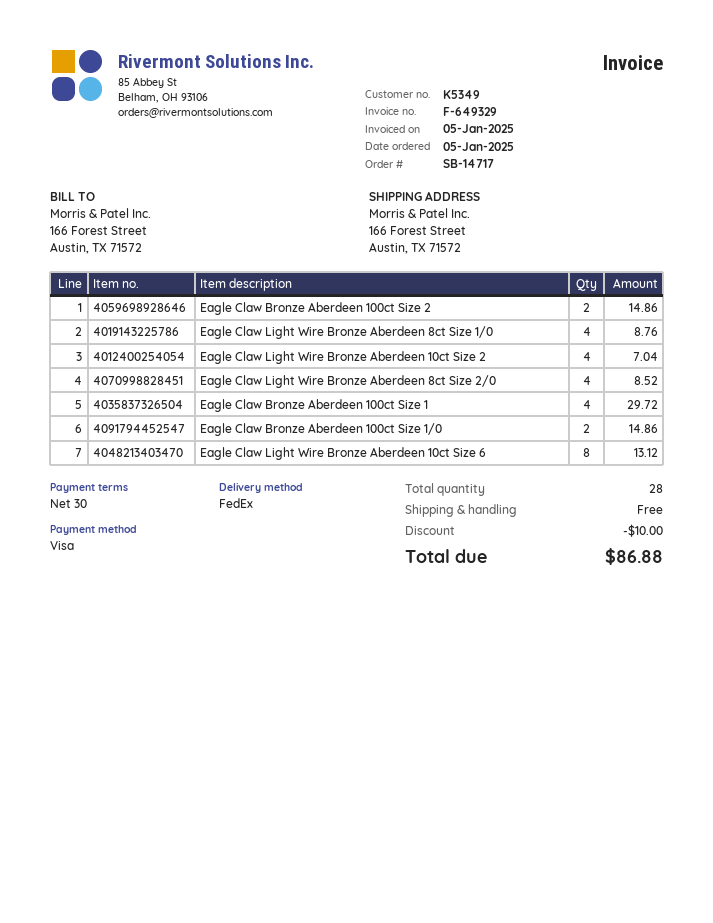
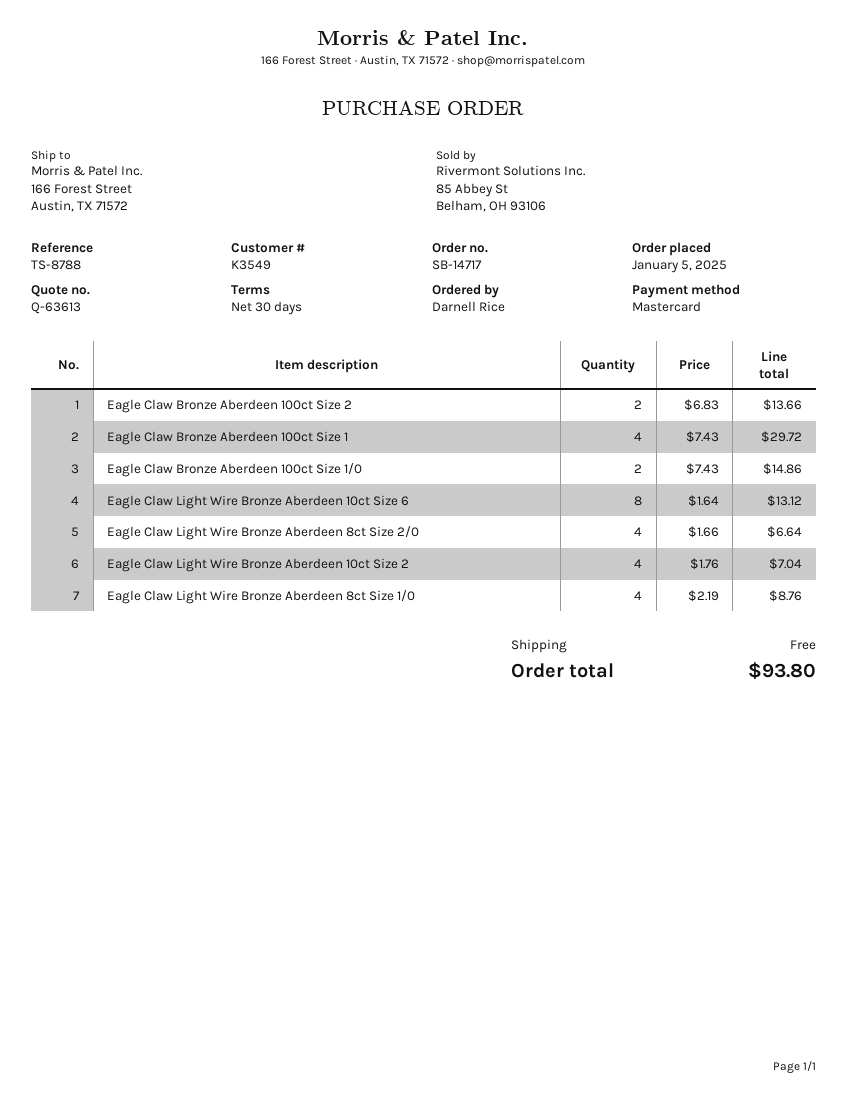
customer number: K5349 -> K3549
payment method: Visa -> Mastercard
Eagle Claw Bronze Aberdeen 100ct Size 2: 2 for 14.86 -> 2 for 13.66
Eagle Claw Light Wire Bronze Aberdeen 8ct Size 2/0: 4 for 8.52 -> 4 for 6.64
discount: 10.00 -> none
total: 86.88 -> 93.80

